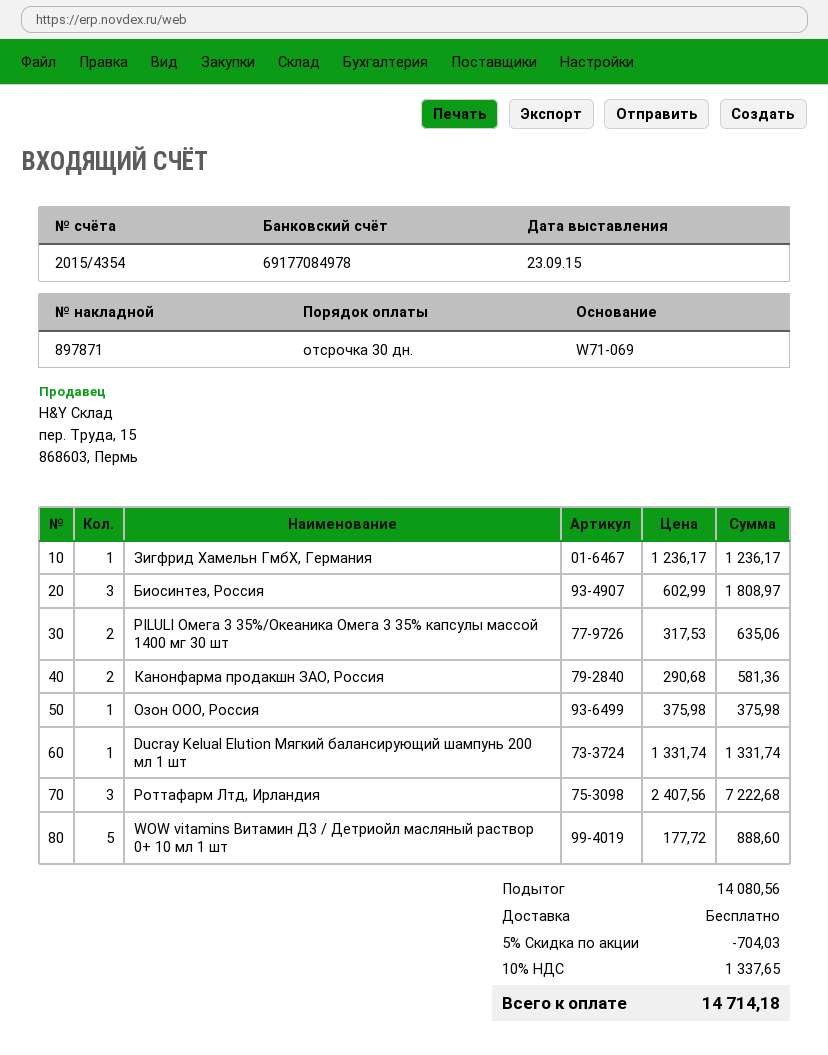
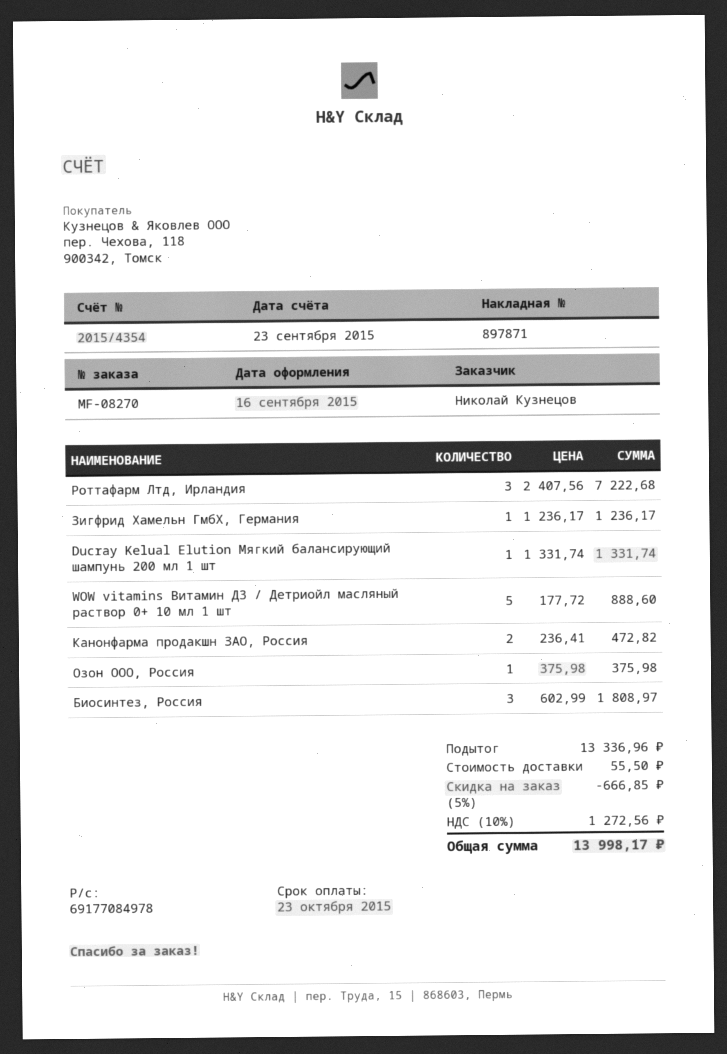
PILULI Омега 3 35%/Океаника Омега 3 35% капсулы массой 1400 мг 30 шт: 2 x 317.53 = 635.06 -> none
Канонфарма продакшн ЗАО, Россия: 2 x 290.68 = 581.36 -> 2 x 236.41 = 472.82
subtotal: 14080.56 -> 13336.96
discount: 5% = 704.03 -> 5% = 666.85
shipping: 0.00 -> 55.50
tax: 10% = 1337.65 -> 10% = 1272.56
total: 14714.18 -> 13998.17

